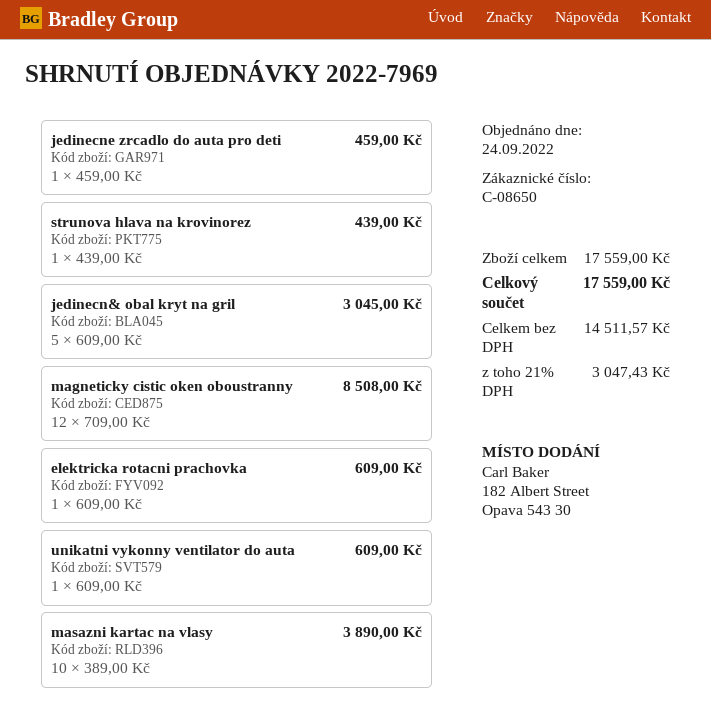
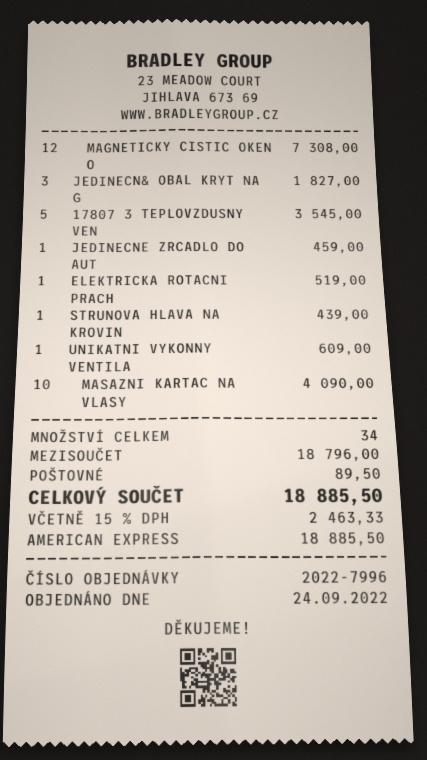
order number: 2022-7969 -> 2022-7996
jedinecn& obal kryt na gril: 5 for 3045.00 -> 3 for 1827.00
magneticky cistic oken oboustranny: 12 for 8508.00 -> 12 for 7308.00
elektricka rotacni prachovka: 1 for 609.00 -> 1 for 519.00
masazni kartac na vlasy: 10 for 3890.00 -> 10 for 4090.00
17807 3 TEPLOVZDUSNY VEN: none -> 5 for 3545.00
subtotal: 17559.00 -> 18796.00
shipping: none -> 89.50
tax: 21% = 3047.43 -> 15% = 2463.33
total: 17559.00 -> 18885.50

